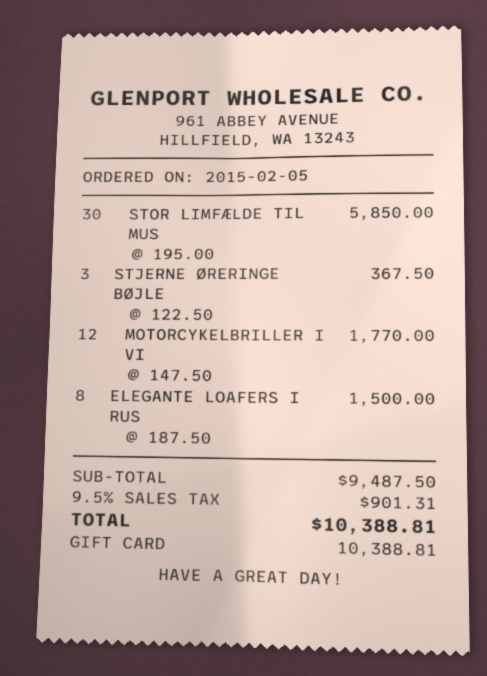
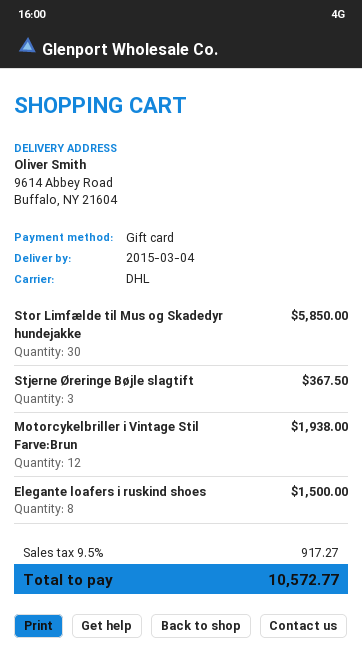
MOTORCYKELBRILLER I VI: 12 for 1770.00 -> 12 for 1938.00
tax: 9.5% = 901.31 -> 9.5% = 917.27
total: 10388.81 -> 10572.77

